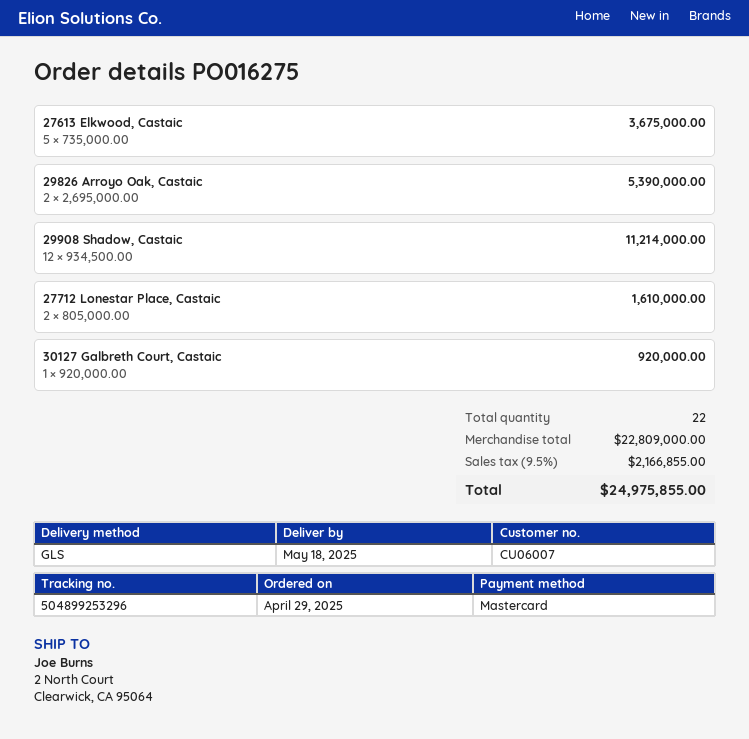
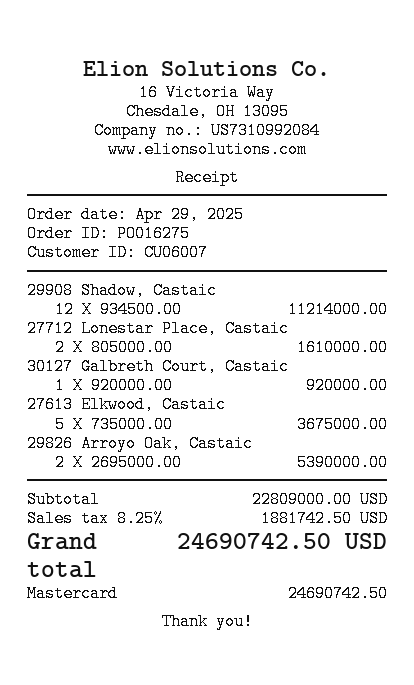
tax: 9.5% = 2166855.00 -> 8.25% = 1881742.50
total: 24975855.00 -> 24690742.50

